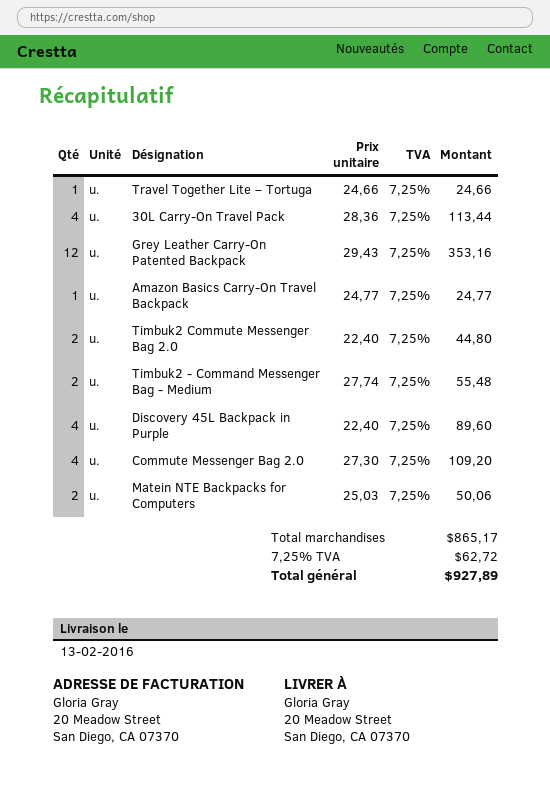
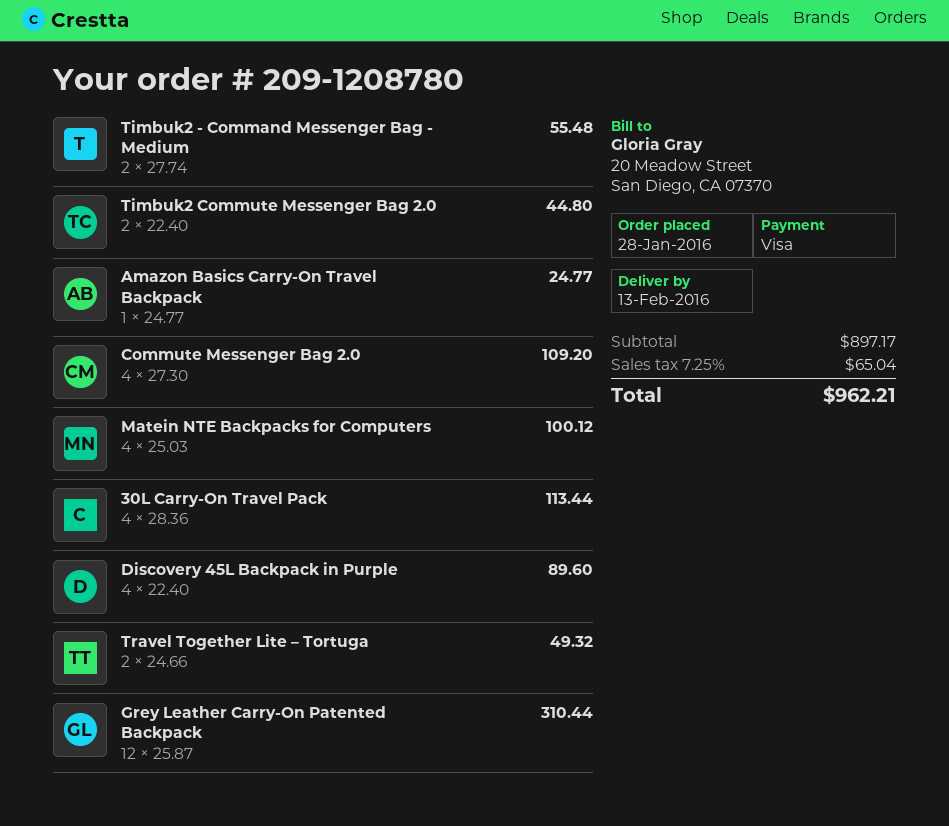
Travel Together Lite – Tortuga: 1 x 24.66 = 24.66 -> 2 x 24.66 = 49.32
Grey Leather Carry-On Patented Backpack: 12 x 29.43 = 353.16 -> 12 x 25.87 = 310.44
Matein NTE Backpacks for Computers: 2 x 25.03 = 50.06 -> 4 x 25.03 = 100.12
subtotal: 865.17 -> 897.17
tax: 7.25% = 62.72 -> 7.25% = 65.04
total: 927.89 -> 962.21

